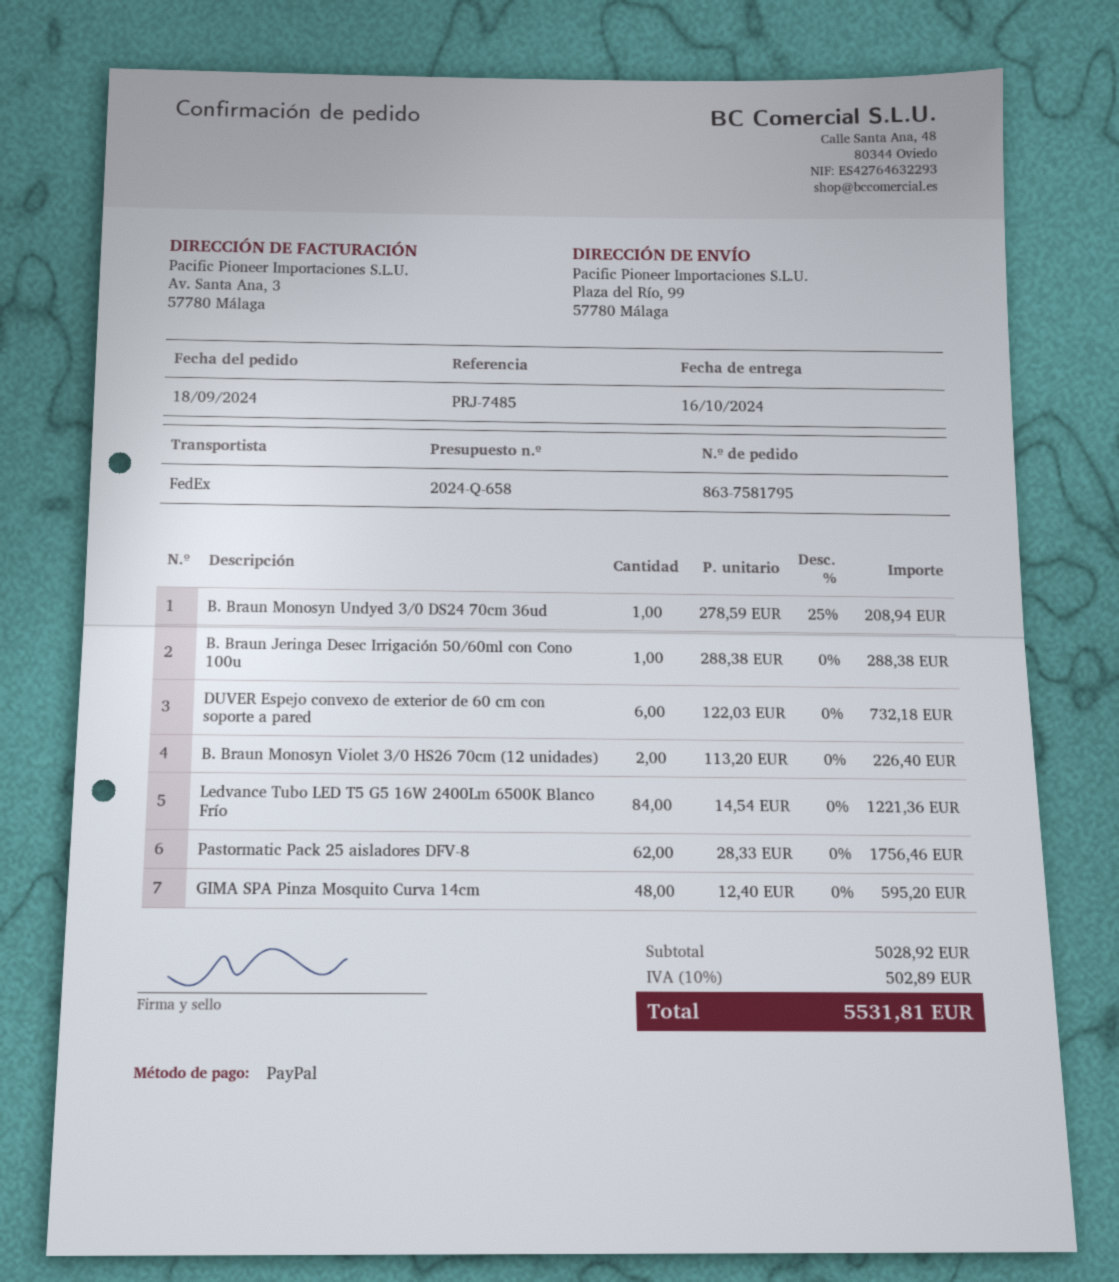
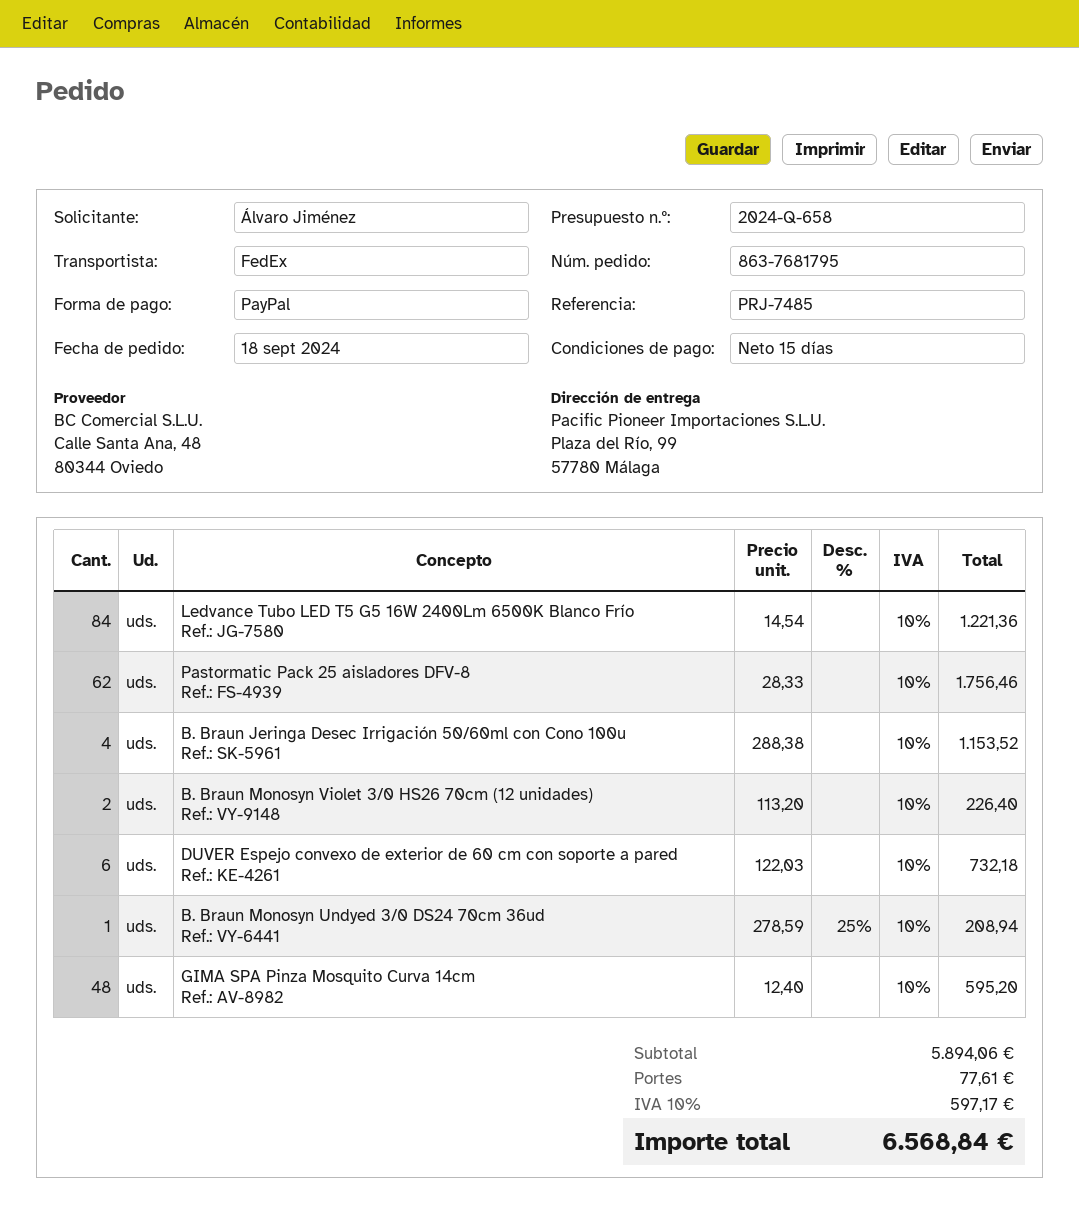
order number: 863-7581795 -> 863-7681795
B. Braun Jeringa Desec Irrigación 50/60ml con Cono 100u: 1 x 288.38 = 288.38 -> 4 x 288.38 = 1153.52
subtotal: 5028.92 -> 5894.06
shipping: none -> 77.61
tax: 10% = 502.89 -> 10% = 597.17
total: 5531.81 -> 6568.84

